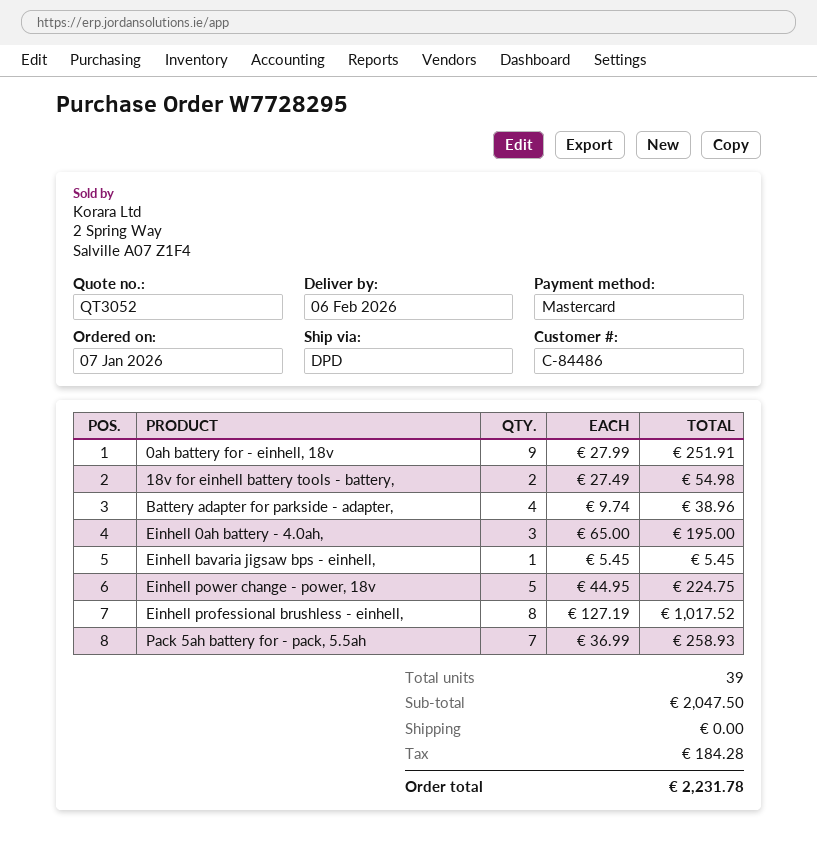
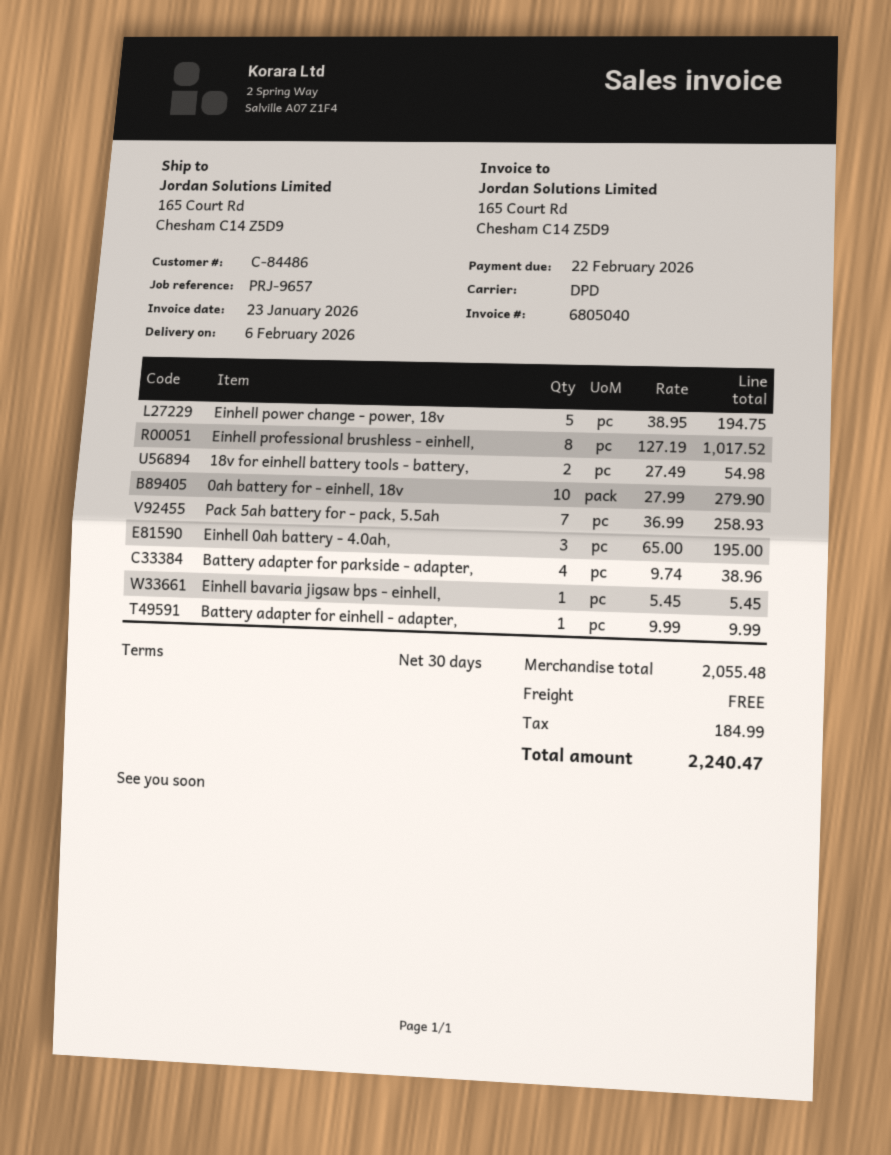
0ah battery for - einhell, 18v: 9 x 27.99 = 251.91 -> 10 x 27.99 = 279.90
Einhell power change - power, 18v: 5 x 44.95 = 224.75 -> 5 x 38.95 = 194.75
Battery adapter for einhell - adapter,: none -> 1 x 9.99 = 9.99
subtotal: 2047.50 -> 2055.48
tax: 184.28 -> 184.99
total: 2231.78 -> 2240.47

